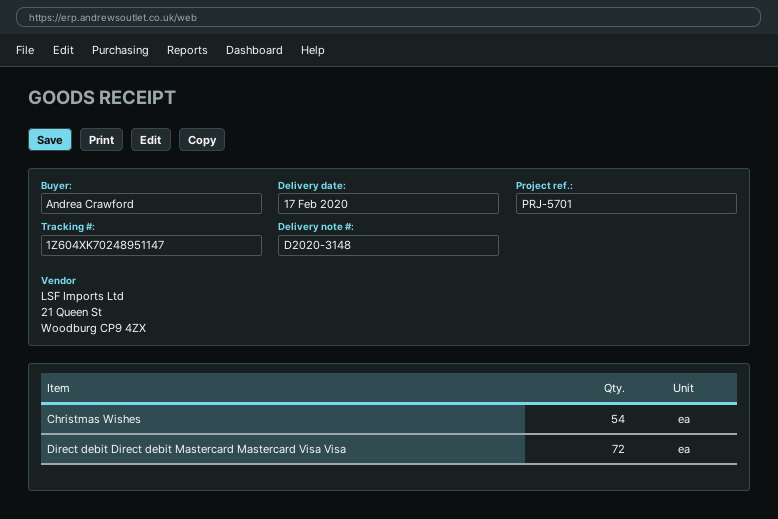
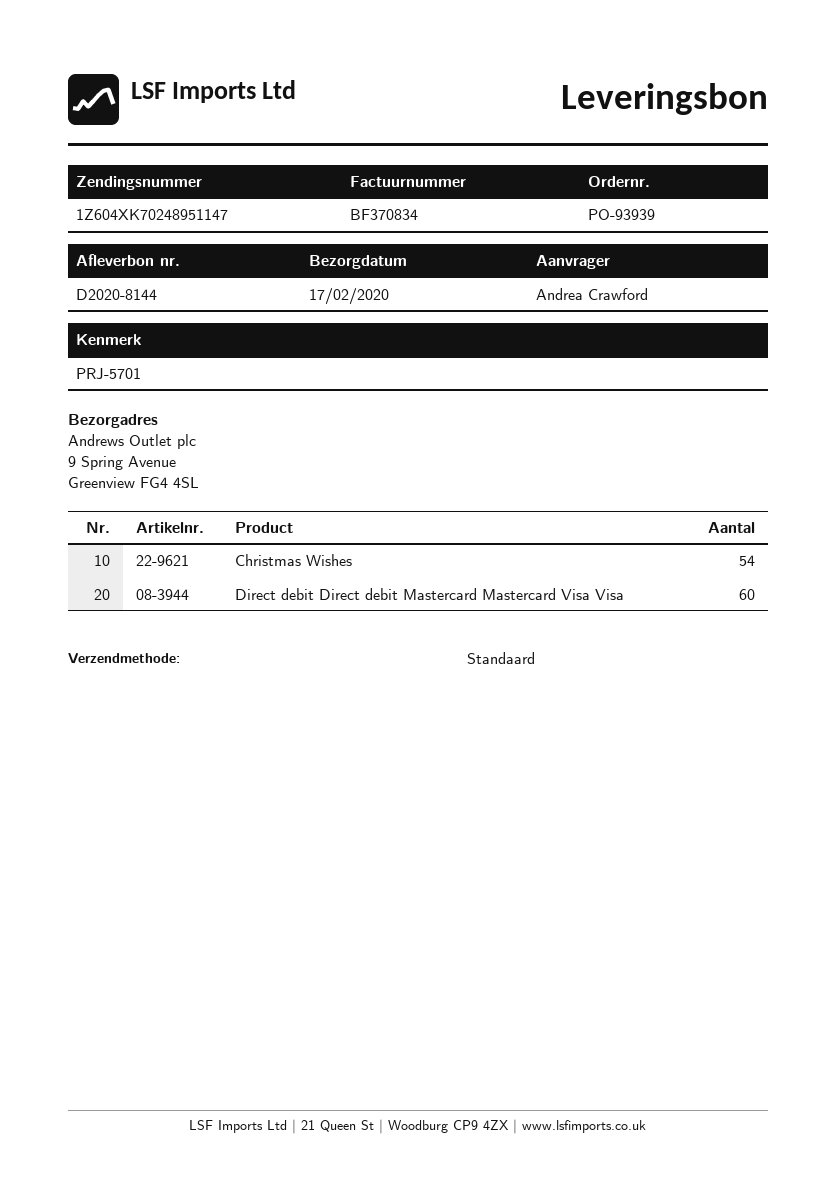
delivery note number: D2020-3148 -> D2020-8144
Direct debit Direct debit Mastercard Mastercard Visa Visa: 72 -> 60

